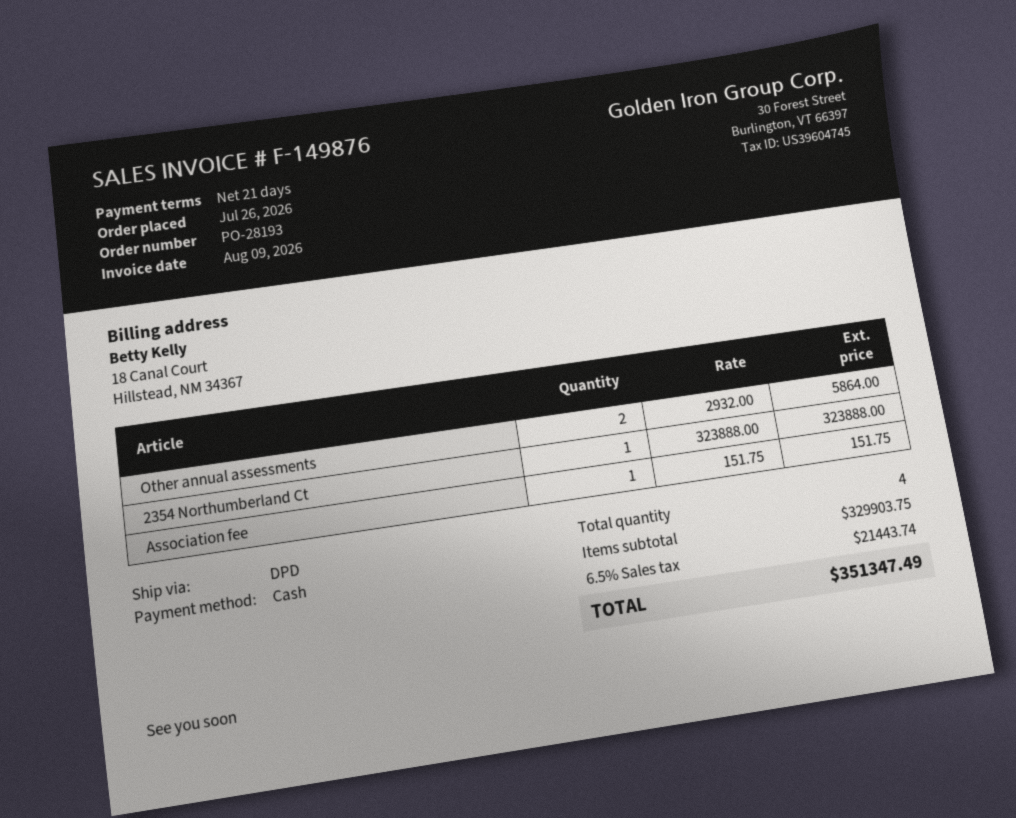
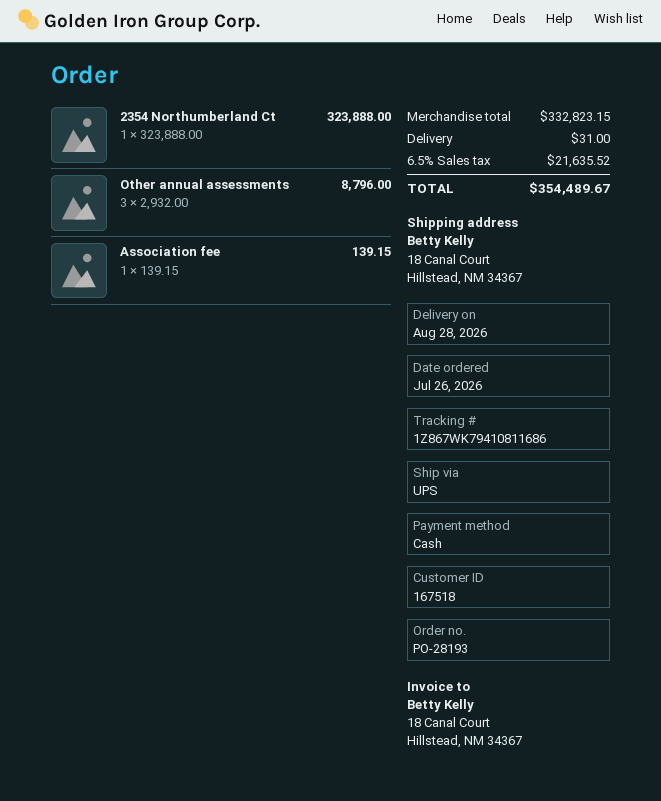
shipping method: DPD -> UPS
Other annual assessments: 2 x 2932.00 = 5864.00 -> 3 x 2932.00 = 8796.00
Association fee: 1 x 151.75 = 151.75 -> 1 x 139.15 = 139.15
subtotal: 329903.75 -> 332823.15
shipping: none -> 31.00
tax: 6.5% = 21443.74 -> 6.5% = 21635.52
total: 351347.49 -> 354489.67

